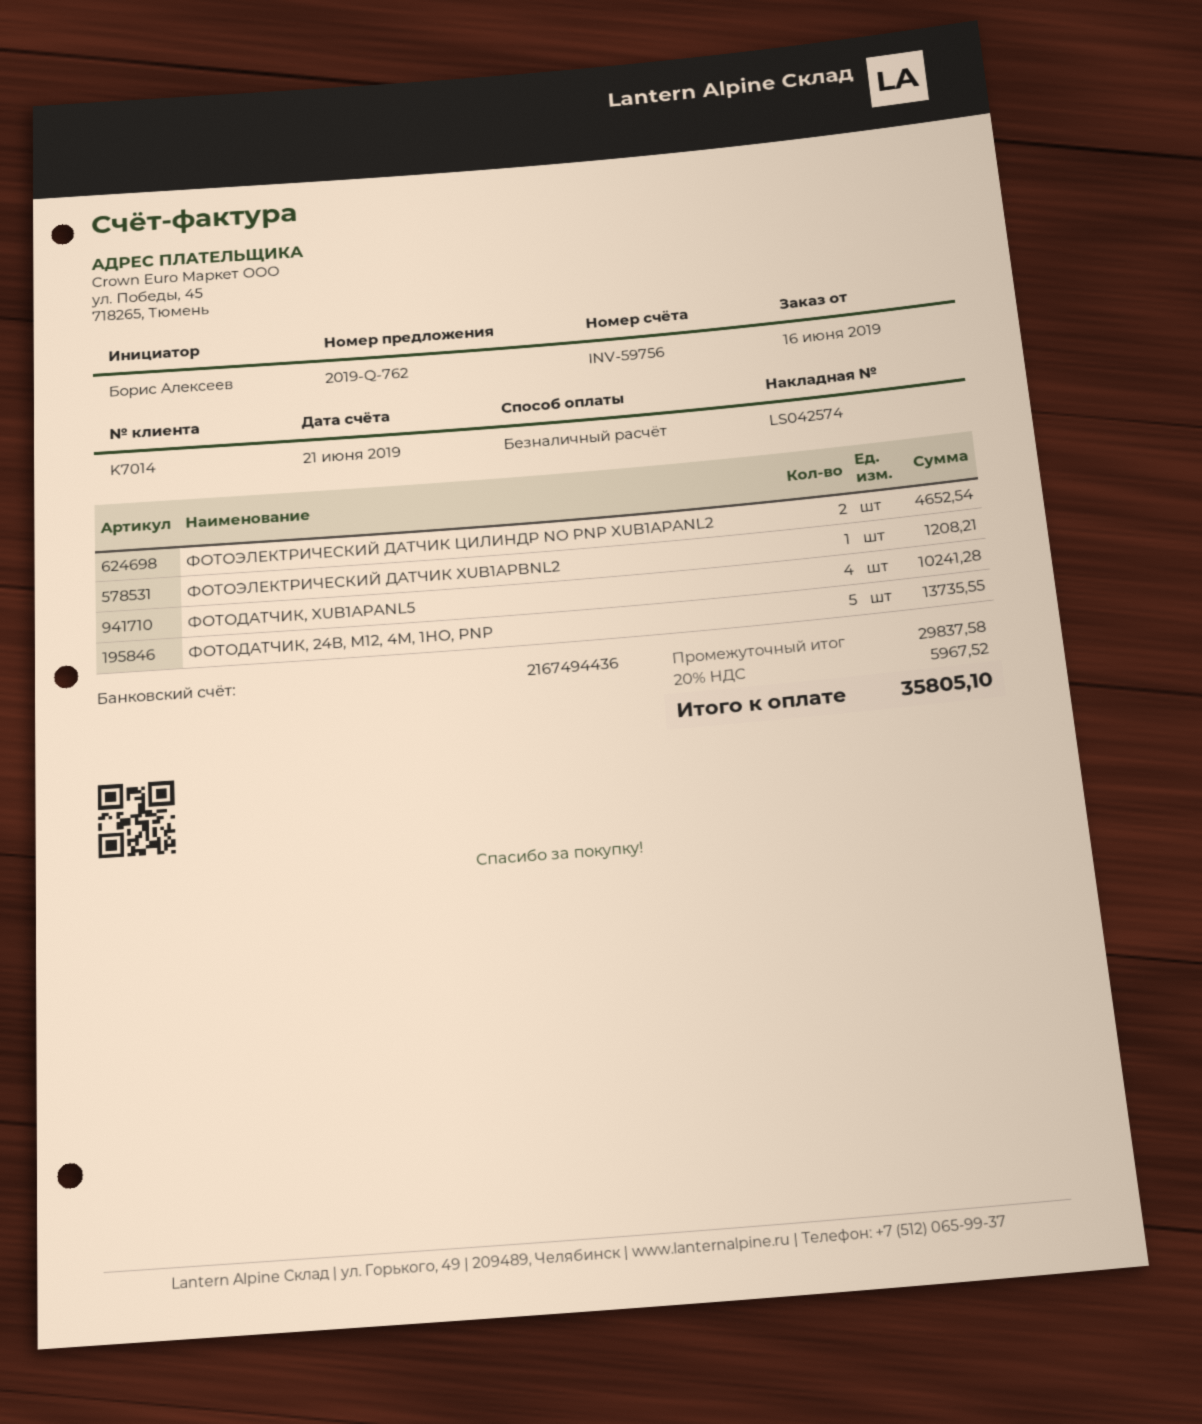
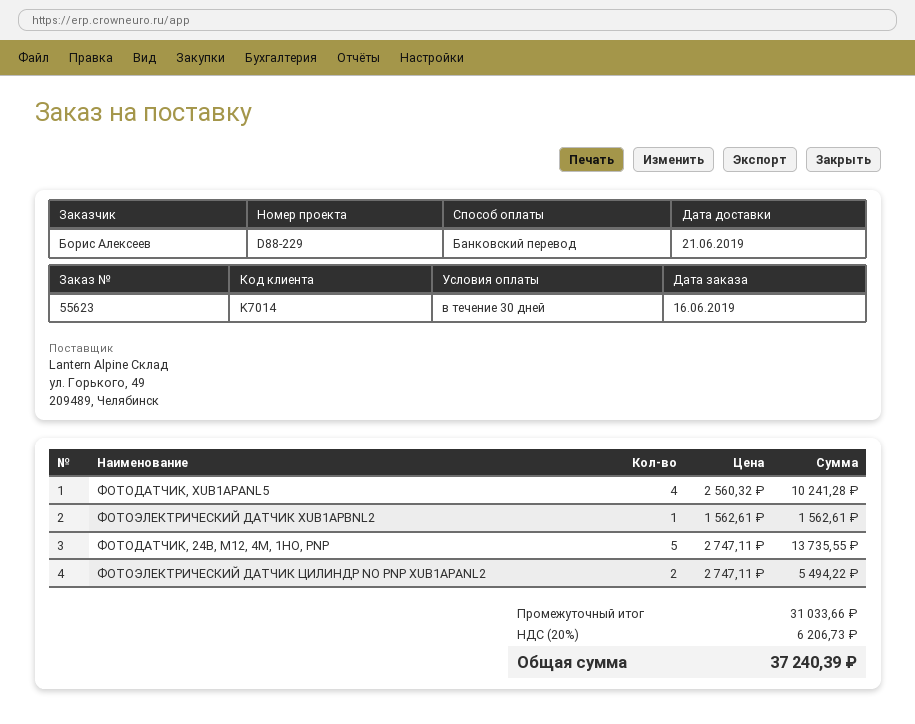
ФОТОЭЛЕКТРИЧЕСКИЙ ДАТЧИК ЦИЛИНДР NO PNP XUB1APANL2: 2 for 4652.54 -> 2 for 5494.22
ФОТОЭЛЕКТРИЧЕСКИЙ ДАТЧИК XUB1APBNL2: 1 for 1208.21 -> 1 for 1562.61
subtotal: 29837.58 -> 31033.66
tax: 20% = 5967.52 -> 20% = 6206.73
total: 35805.10 -> 37240.39

